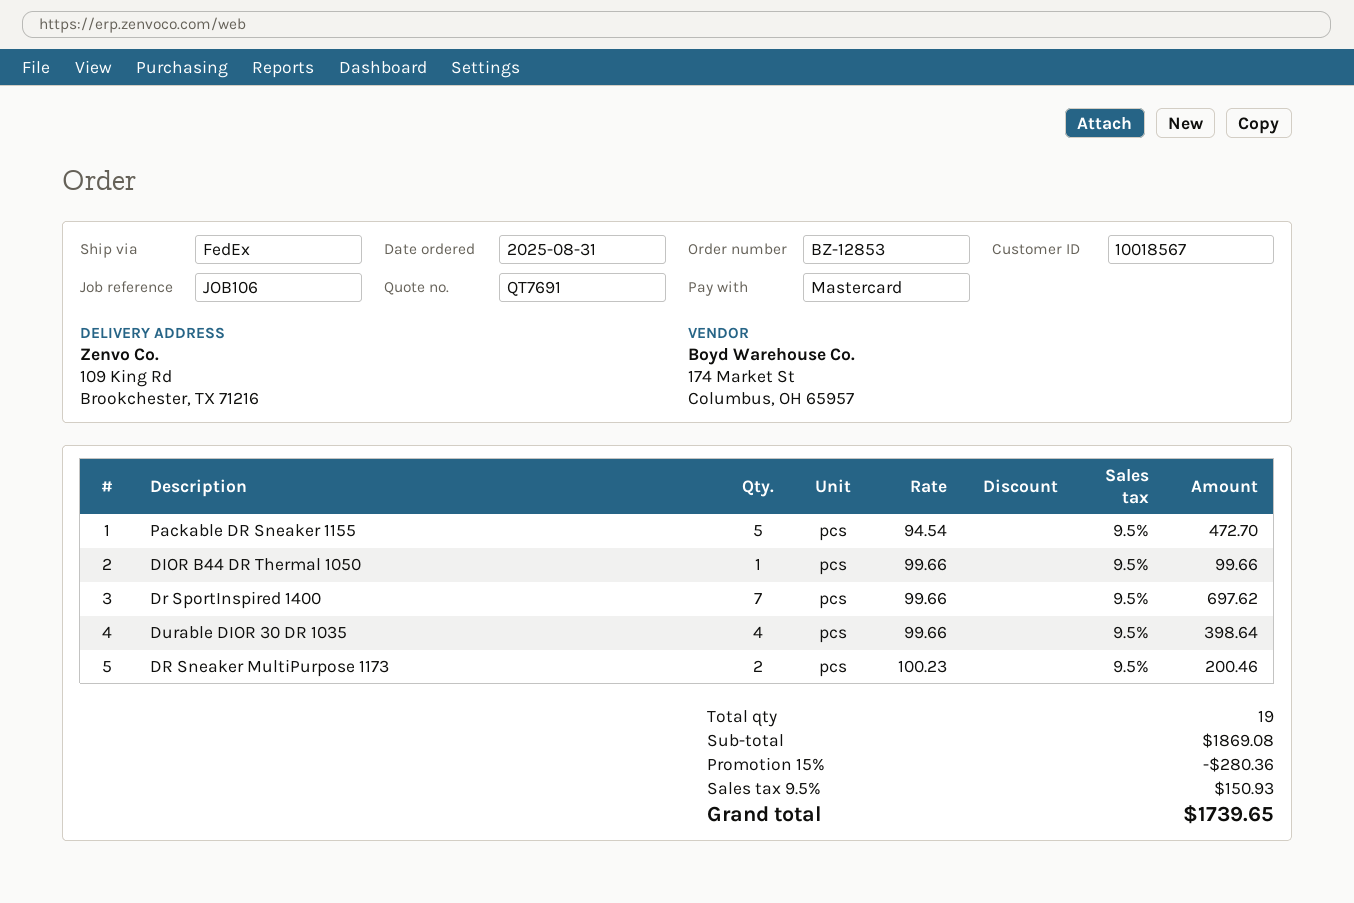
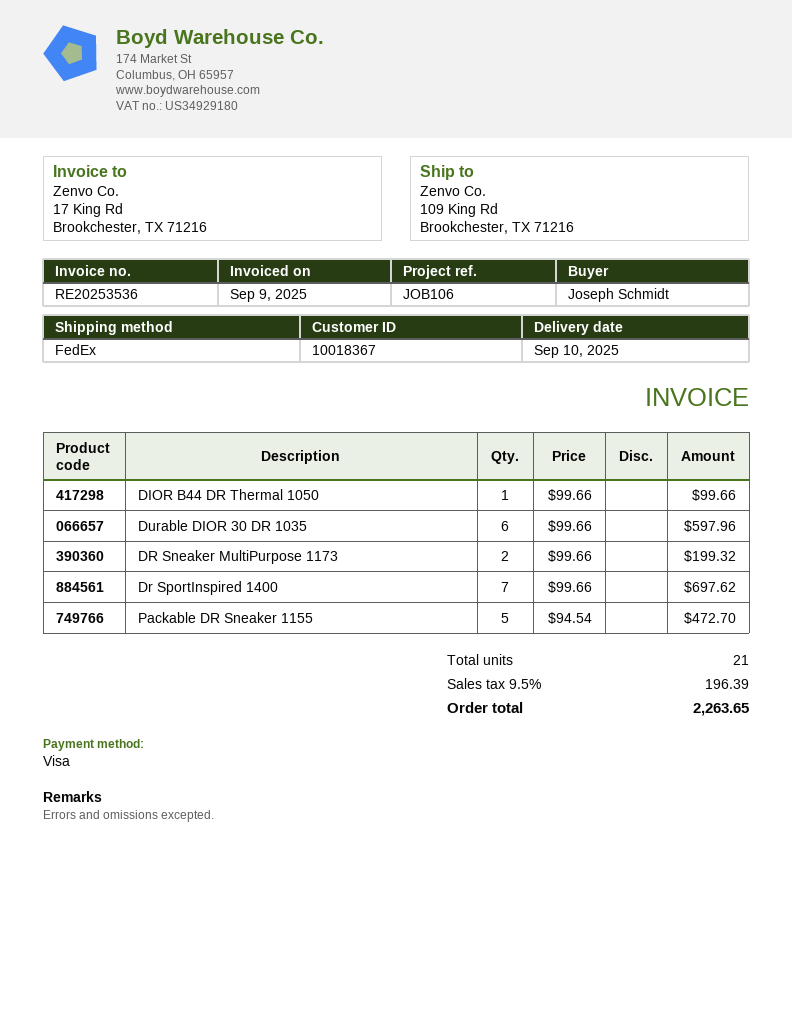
customer number: 10018567 -> 10018367
payment method: Mastercard -> Visa
Durable DIOR 30 DR 1035: 4 x 99.66 = 398.64 -> 6 x 99.66 = 597.96
DR Sneaker MultiPurpose 1173: 2 x 100.23 = 200.46 -> 2 x 99.66 = 199.32
total quantity: 19 -> 21
discount: 15% = 280.36 -> none
tax: 9.5% = 150.93 -> 9.5% = 196.39
total: 1739.65 -> 2263.65

